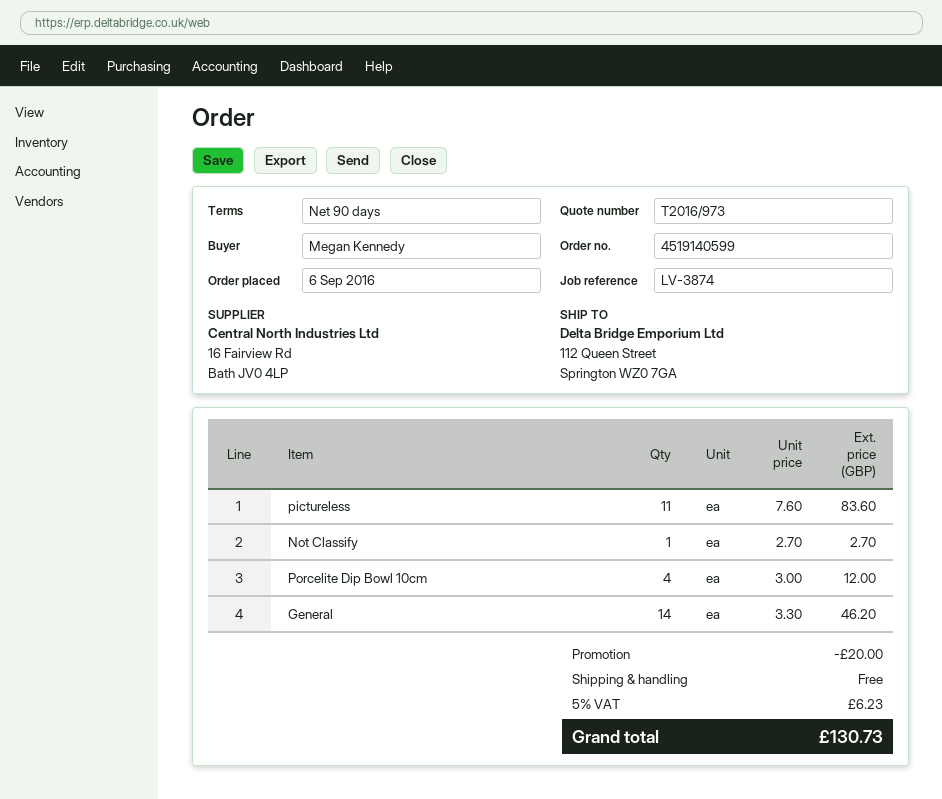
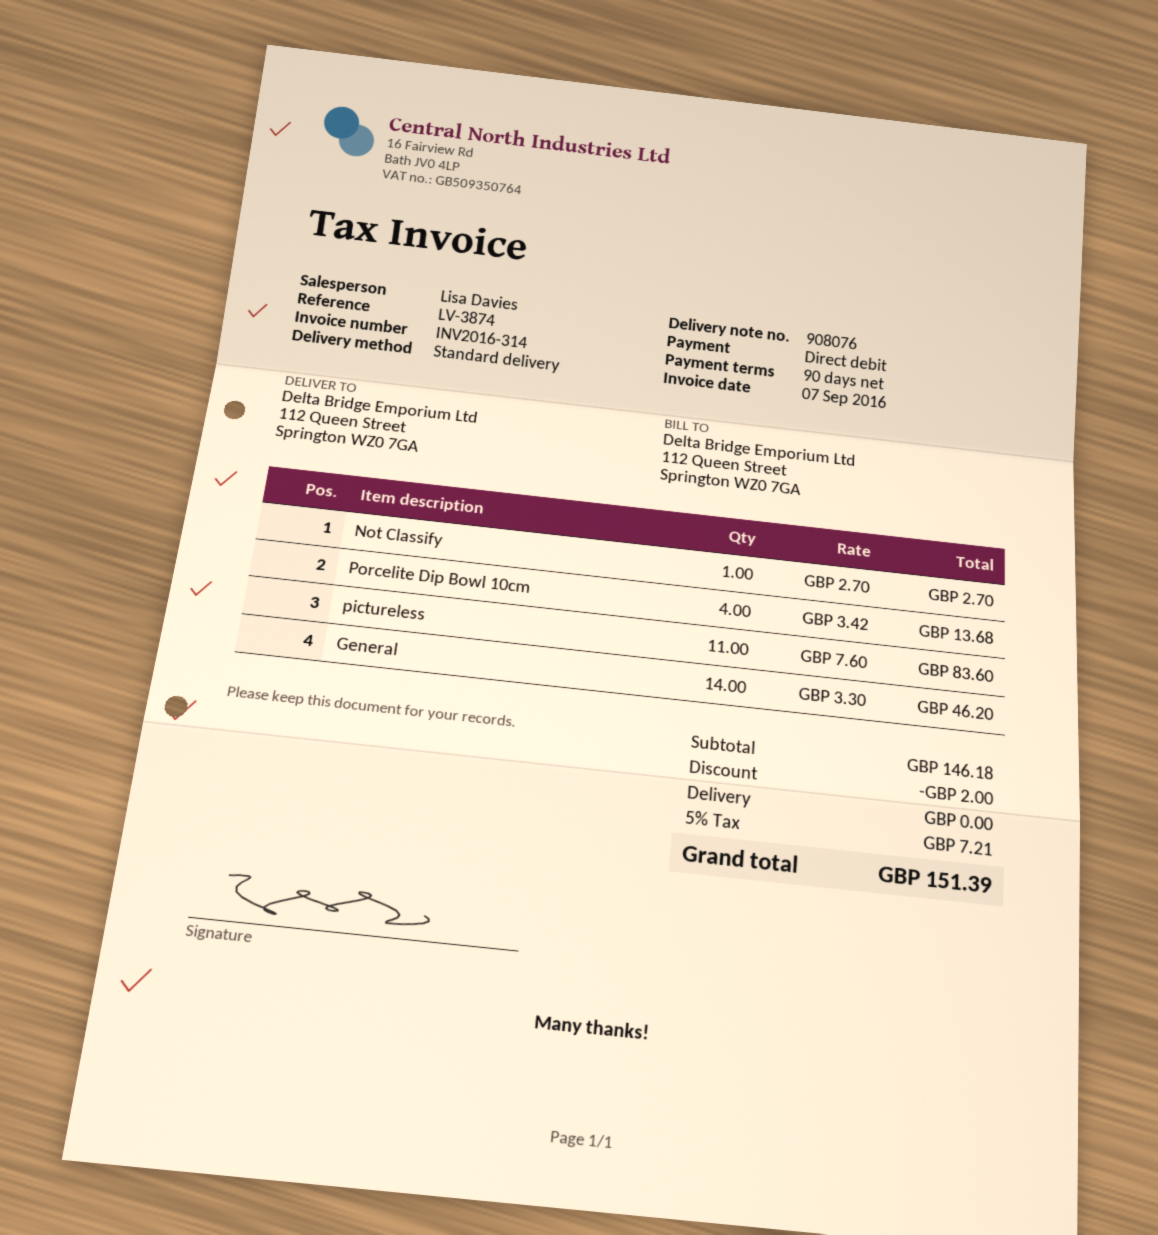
Porcelite Dip Bowl 10cm: 4 x 3.00 = 12.00 -> 4 x 3.42 = 13.68
discount: 20.00 -> 2.00
tax: 5% = 6.23 -> 5% = 7.21
total: 130.73 -> 151.39

